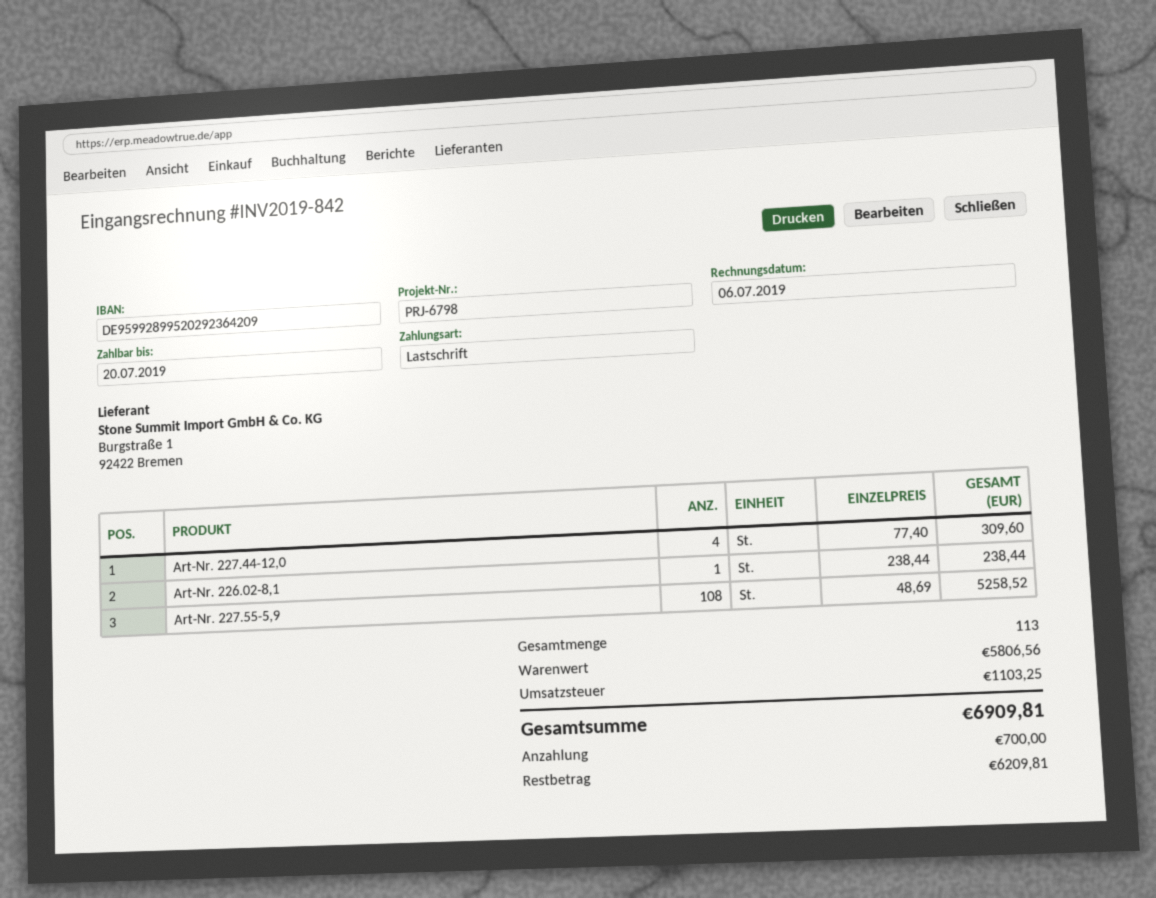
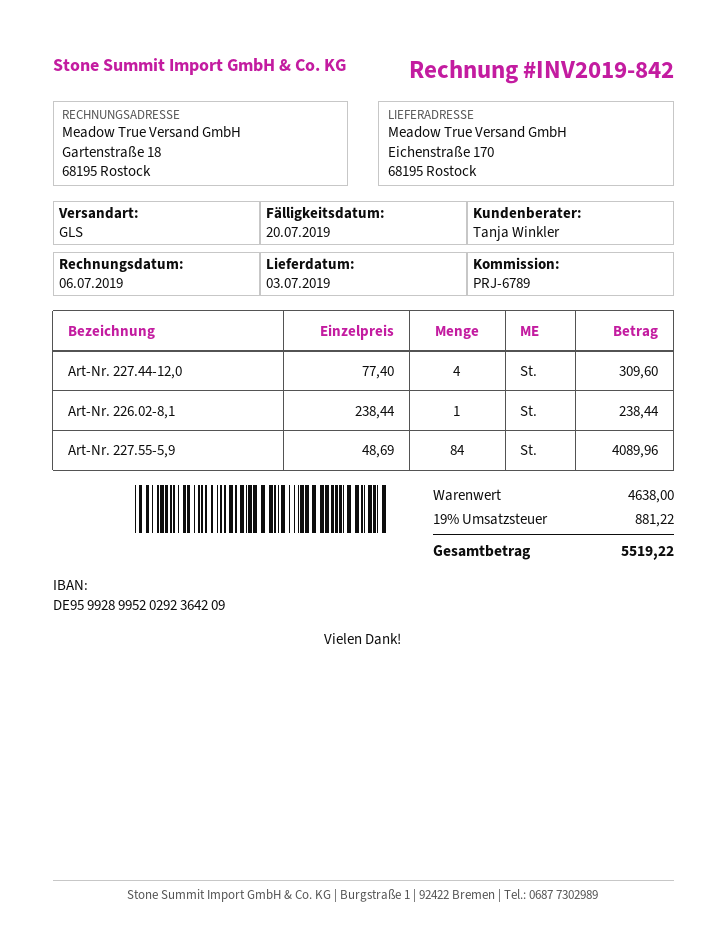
reference: PRJ-6798 -> PRJ-6789
Art-Nr. 227.55-5,9: 108 x 48.69 = 5258.52 -> 84 x 48.69 = 4089.96
subtotal: 5806.56 -> 4638.00
tax: 1103.25 -> 881.22
total: 6909.81 -> 5519.22

